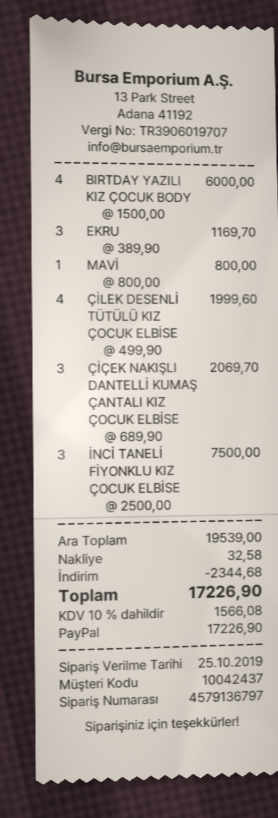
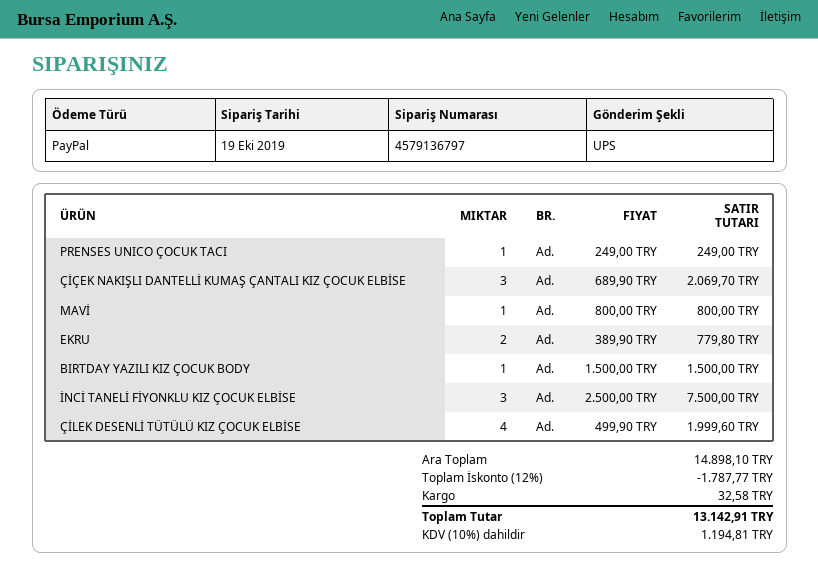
order date: 2019-10-25 -> 2019-10-19
BIRTDAY YAZILI KIZ ÇOCUK BODY: 4 x 1500.00 = 6000.00 -> 1 x 1500.00 = 1500.00
EKRU: 3 x 389.90 = 1169.70 -> 2 x 389.90 = 779.80
PRENSES UNICO ÇOCUK TACI: none -> 1 x 249.00 = 249.00
subtotal: 19539.00 -> 14898.10
discount: 2344.68 -> 1787.77
tax: 10% = 1566.08 -> 10% = 1194.81
total: 17226.90 -> 13142.91

